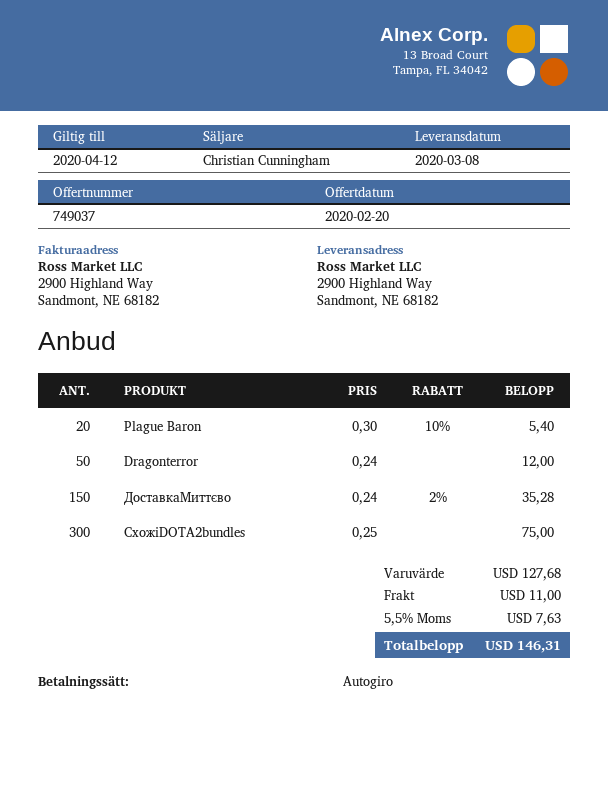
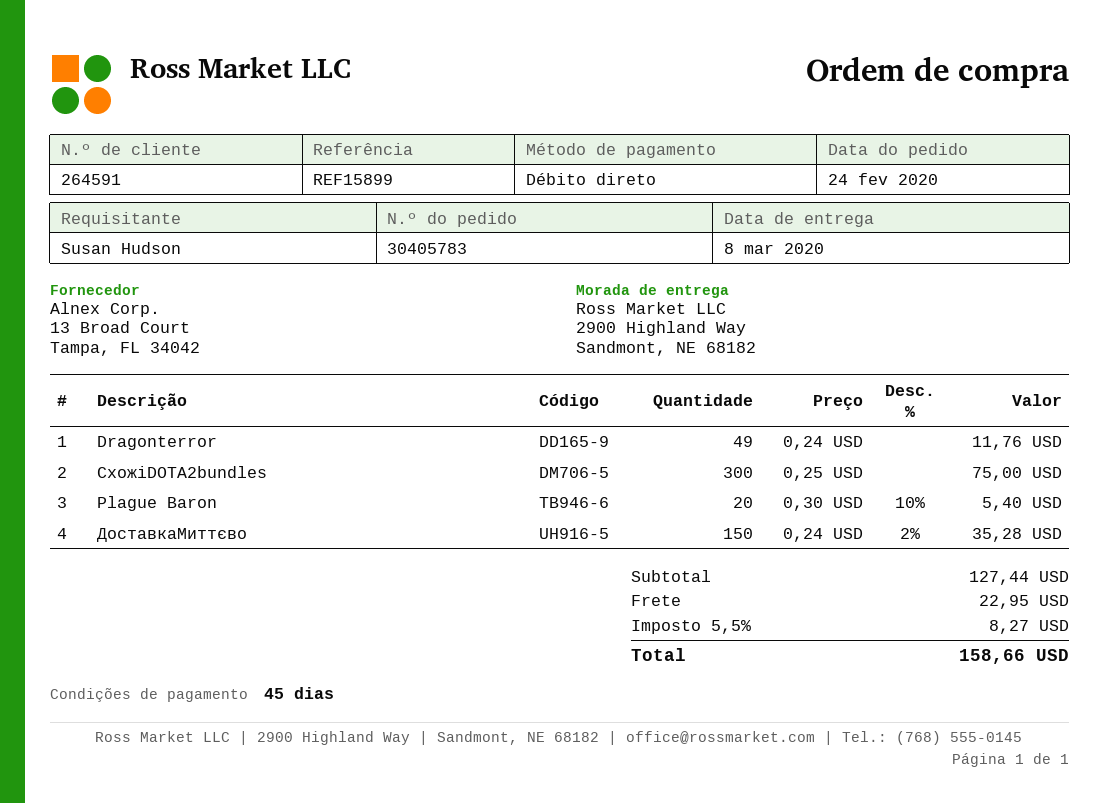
Dragonterror: 50 x 0.24 = 12.00 -> 49 x 0.24 = 11.76
subtotal: 127.68 -> 127.44
shipping: 11.00 -> 22.95
tax: 5.5% = 7.63 -> 5.5% = 8.27
total: 146.31 -> 158.66

